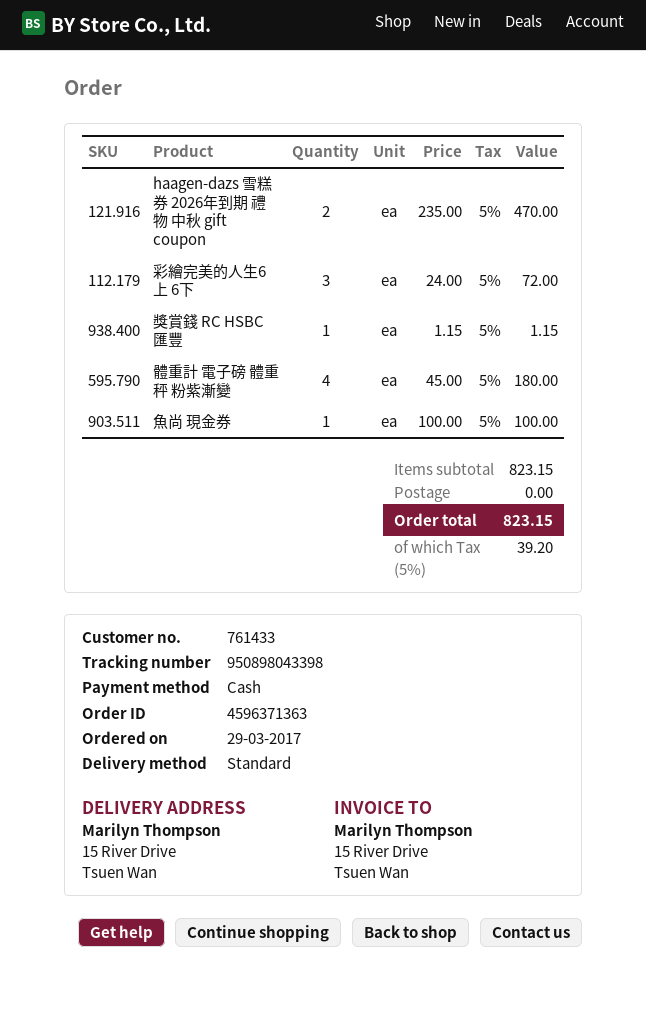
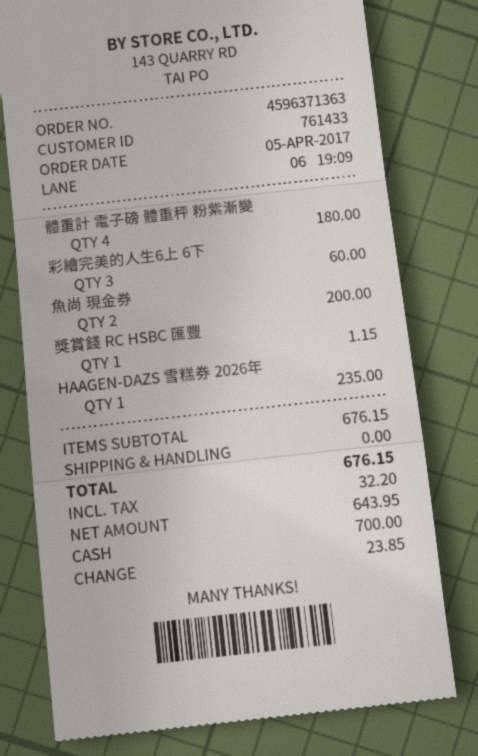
order date: 2017-03-29 -> 2017-04-05
haagen-dazs 雪糕券 2026年到期 禮物 中秋 gift coupon: 2 for 470.00 -> 1 for 235.00
彩繪完美的人生6上 6下: 3 for 72.00 -> 3 for 60.00
魚尚 現金券: 1 for 100.00 -> 2 for 200.00
subtotal: 823.15 -> 676.15
tax: 39.20 -> 32.20
total: 823.15 -> 676.15

